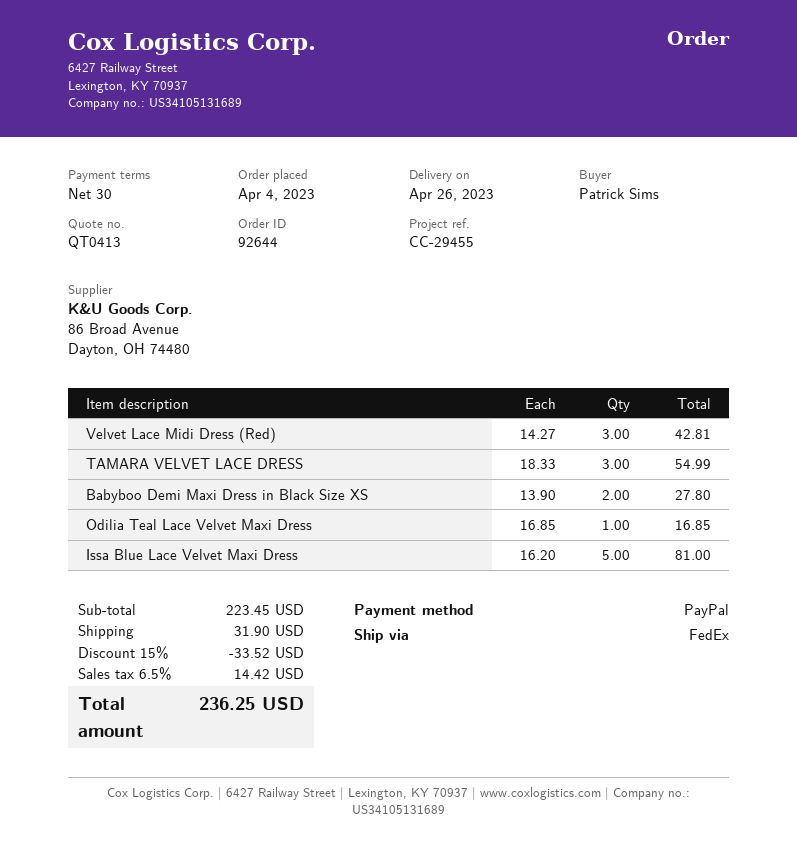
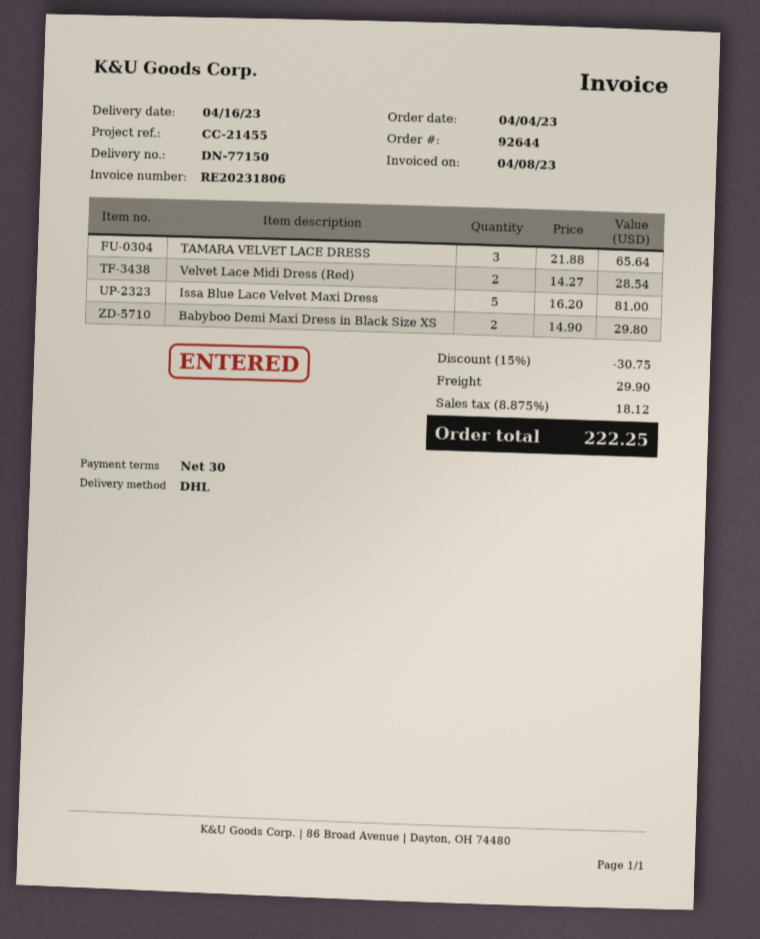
delivery date: 2023-04-26 -> 2023-04-16
reference: CC-29455 -> CC-21455
shipping method: FedEx -> DHL
Velvet Lace Midi Dress (Red): 3 x 14.27 = 42.81 -> 2 x 14.27 = 28.54
TAMARA VELVET LACE DRESS: 3 x 18.33 = 54.99 -> 3 x 21.88 = 65.64
Babyboo Demi Maxi Dress in Black Size XS: 2 x 13.90 = 27.80 -> 2 x 14.90 = 29.80
Odilia Teal Lace Velvet Maxi Dress: 1 x 16.85 = 16.85 -> none
discount: 15% = 33.52 -> 15% = 30.75
shipping: 31.90 -> 29.90
tax: 6.5% = 14.42 -> 8.875% = 18.12
total: 236.25 -> 222.25

